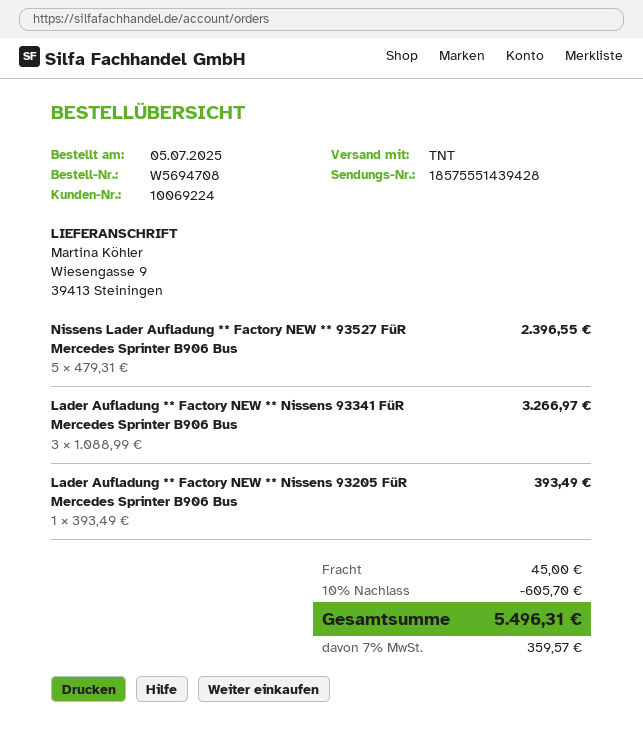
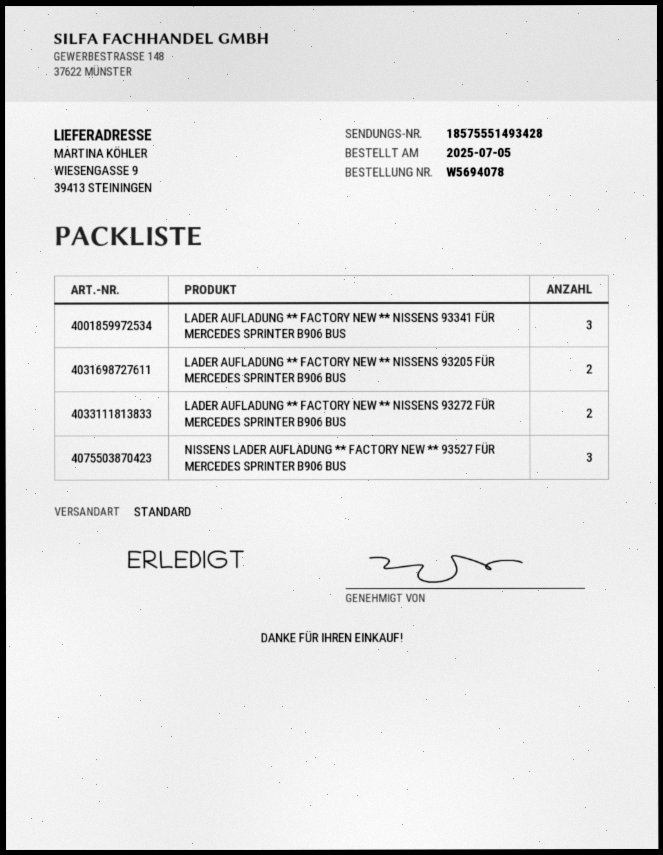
order number: W5694708 -> W5694078
shipping method: TNT -> standard
tracking number: 18575551439428 -> 18575551493428
Nissens Lader Aufladung ** Factory NEW ** 93527 FüR Mercedes Sprinter B906 Bus: 5 -> 3
Lader Aufladung ** Factory NEW ** Nissens 93205 FüR Mercedes Sprinter B906 Bus: 1 -> 2
LADER AUFLADUNG ** FACTORY NEW ** NISSENS 93272 FÜR MERCEDES SPRINTER B906 BUS: none -> 2

